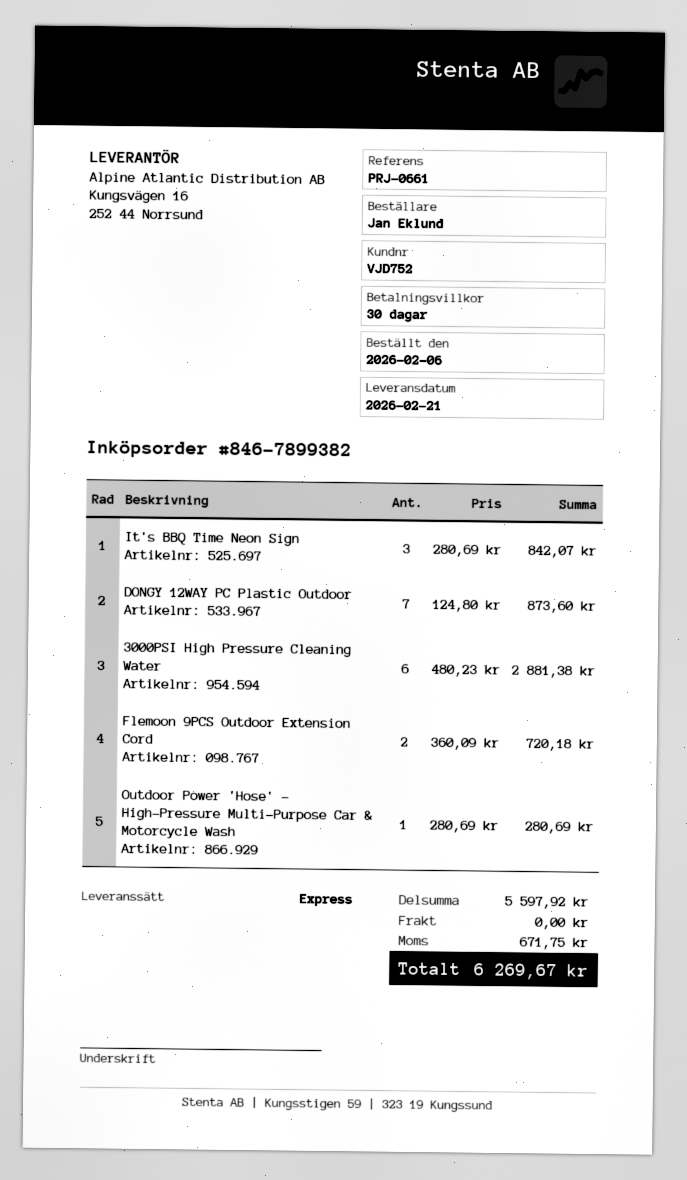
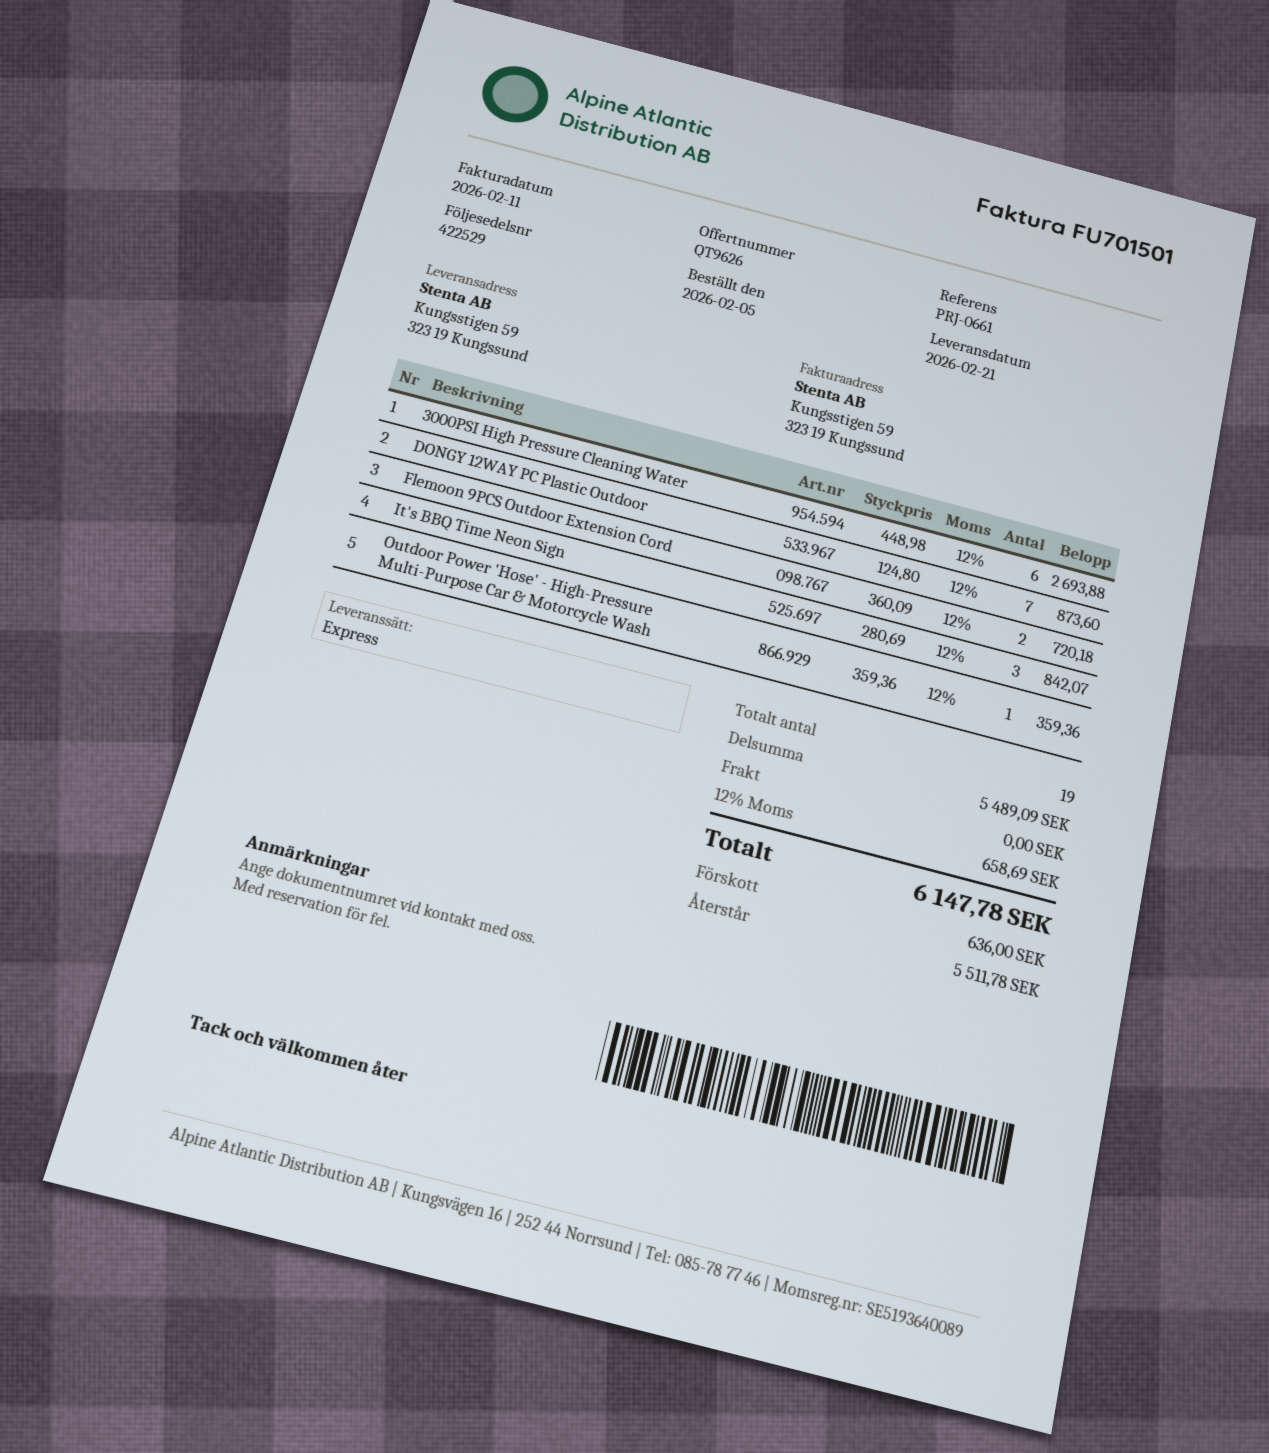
order date: 2026-02-06 -> 2026-02-05
3000PSI High Pressure Cleaning Water: 6 x 480.23 = 2881.38 -> 6 x 448.98 = 2693.88
Outdoor Power 'Hose' - High-Pressure Multi-Purpose Car & Motorcycle Wash: 1 x 280.69 = 280.69 -> 1 x 359.36 = 359.36
subtotal: 5597.92 -> 5489.09
tax: 671.75 -> 658.69
total: 6269.67 -> 6147.78

